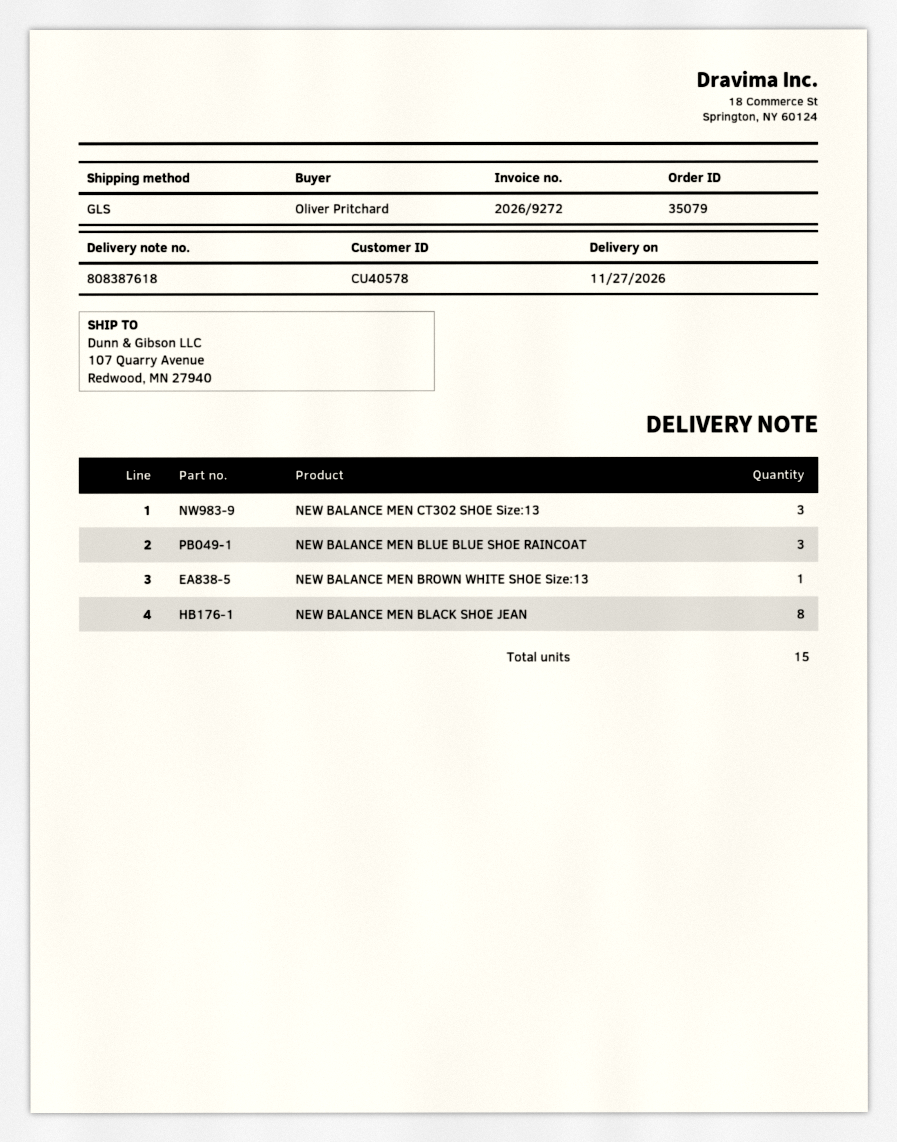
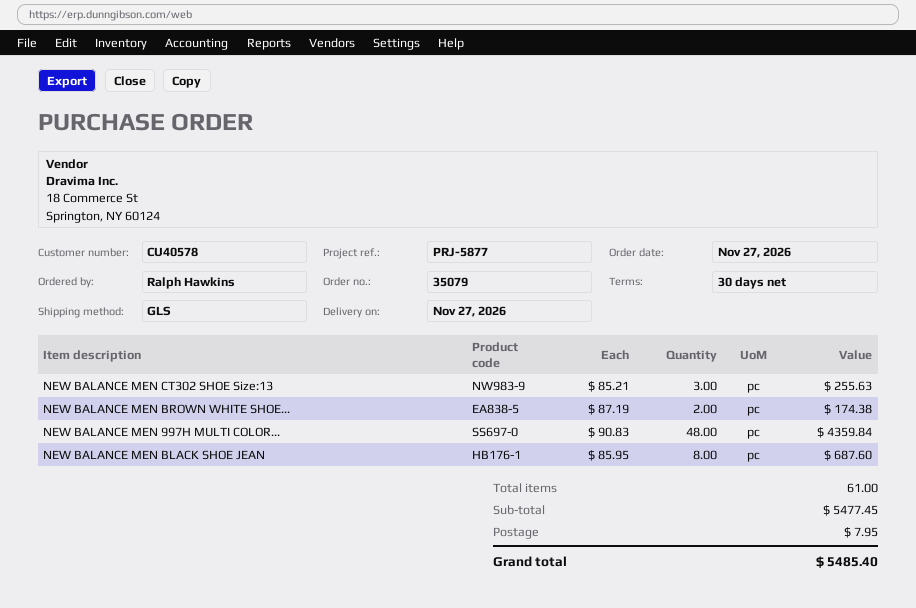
ordered by: Oliver Pritchard -> Ralph Hawkins
NEW BALANCE MEN BLUE BLUE SHOE RAINCOAT: 3 -> none
NEW BALANCE MEN BROWN WHITE SHOE Size:13: 1 -> 2
NEW BALANCE MEN 997H MULTI COLOR...: none -> 48
total quantity: 15 -> 61

